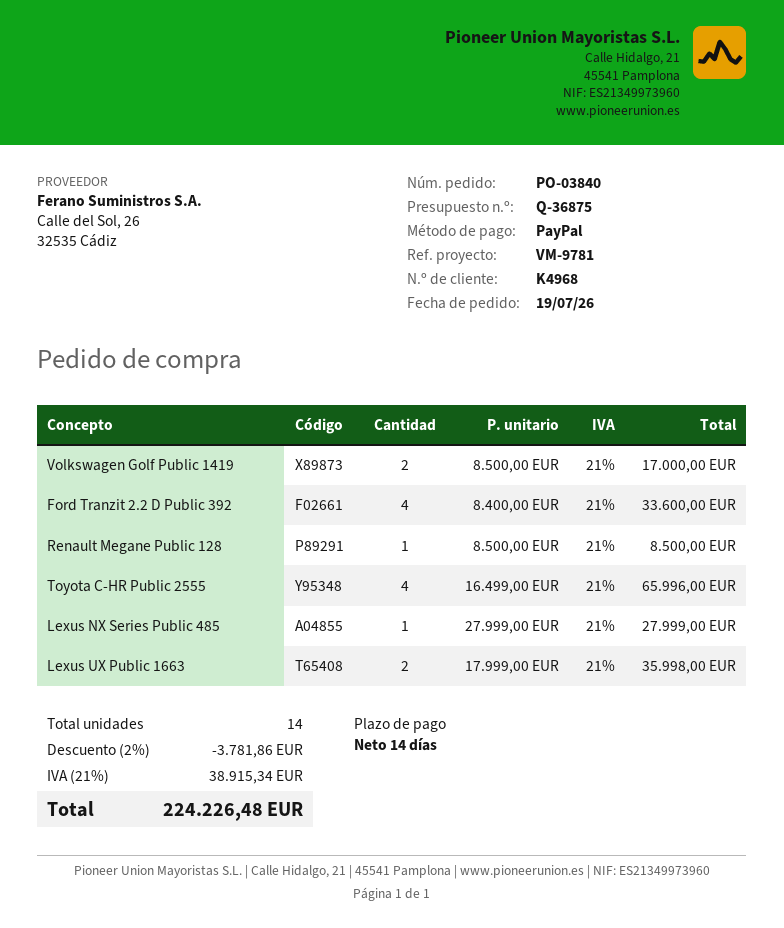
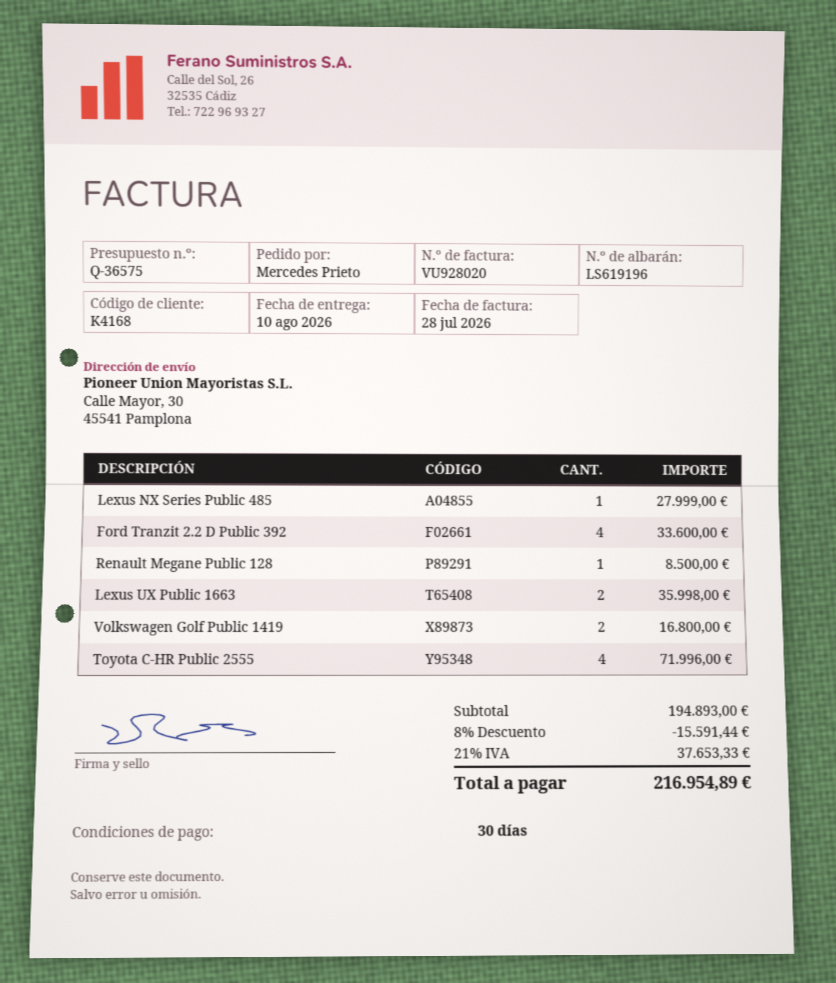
quote number: Q-36875 -> Q-36575
payment terms: 14 days -> 30 days
customer number: K4968 -> K4168
Volkswagen Golf Public 1419: 2 for 17000.00 -> 2 for 16800.00
Toyota C-HR Public 2555: 4 for 65996.00 -> 4 for 71996.00
discount: 2% = 3781.86 -> 8% = 15591.44
tax: 21% = 38915.34 -> 21% = 37653.33
total: 224226.48 -> 216954.89

